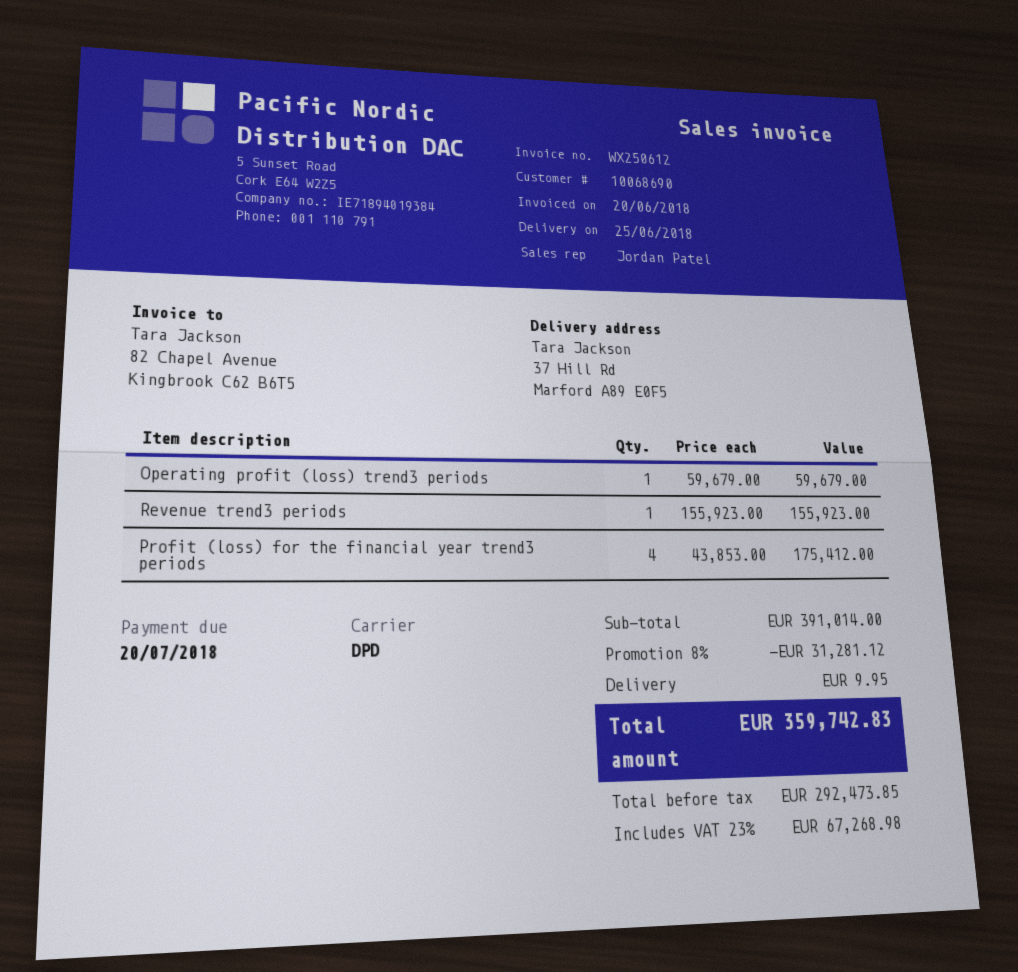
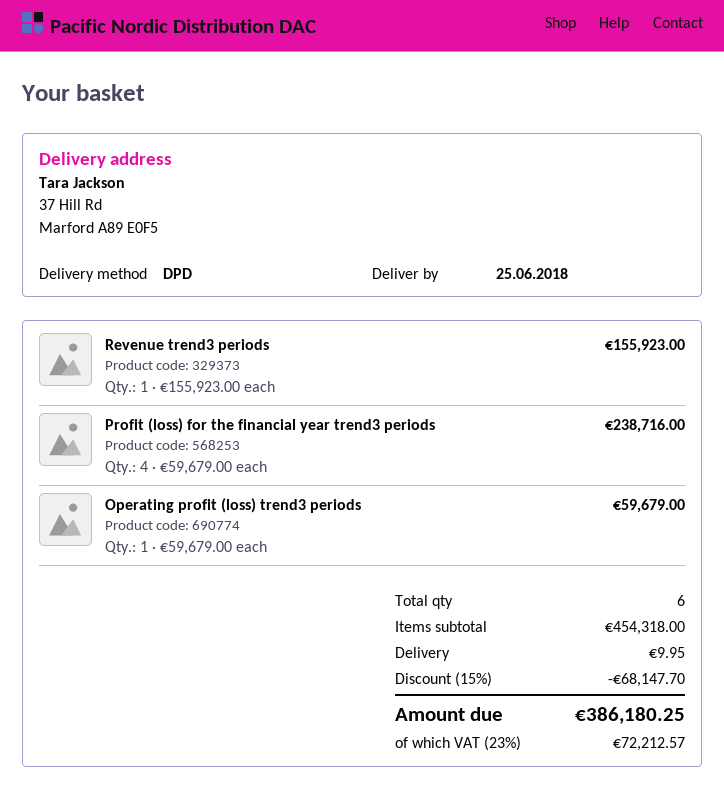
Profit (loss) for the financial year trend3 periods: 4 x 43853.00 = 175412.00 -> 4 x 59679.00 = 238716.00
subtotal: 391014.00 -> 454318.00
discount: 8% = 31281.12 -> 15% = 68147.70
tax: 23% = 67268.98 -> 23% = 72212.57
total: 359742.83 -> 386180.25

